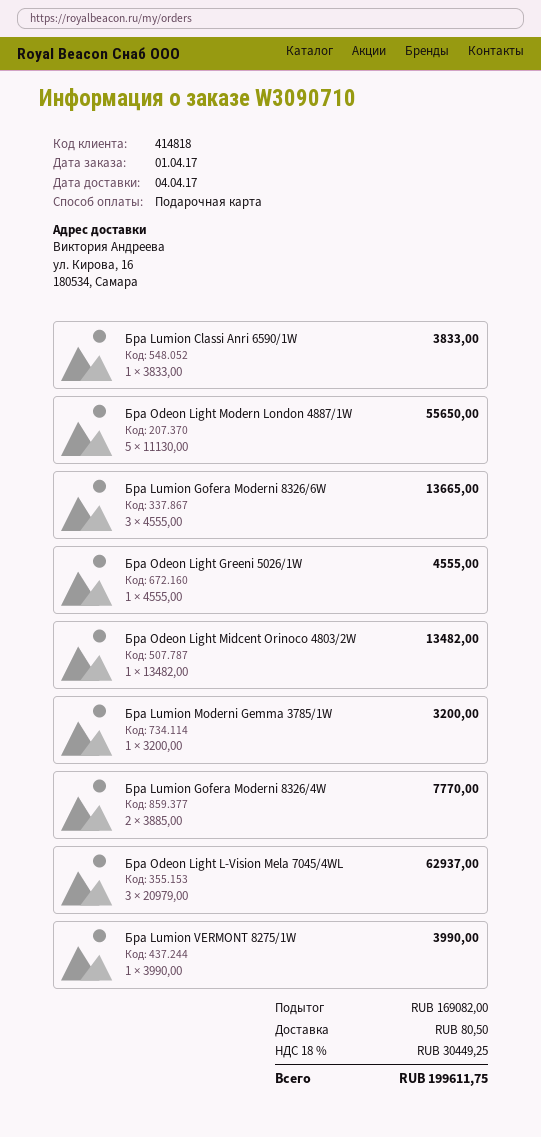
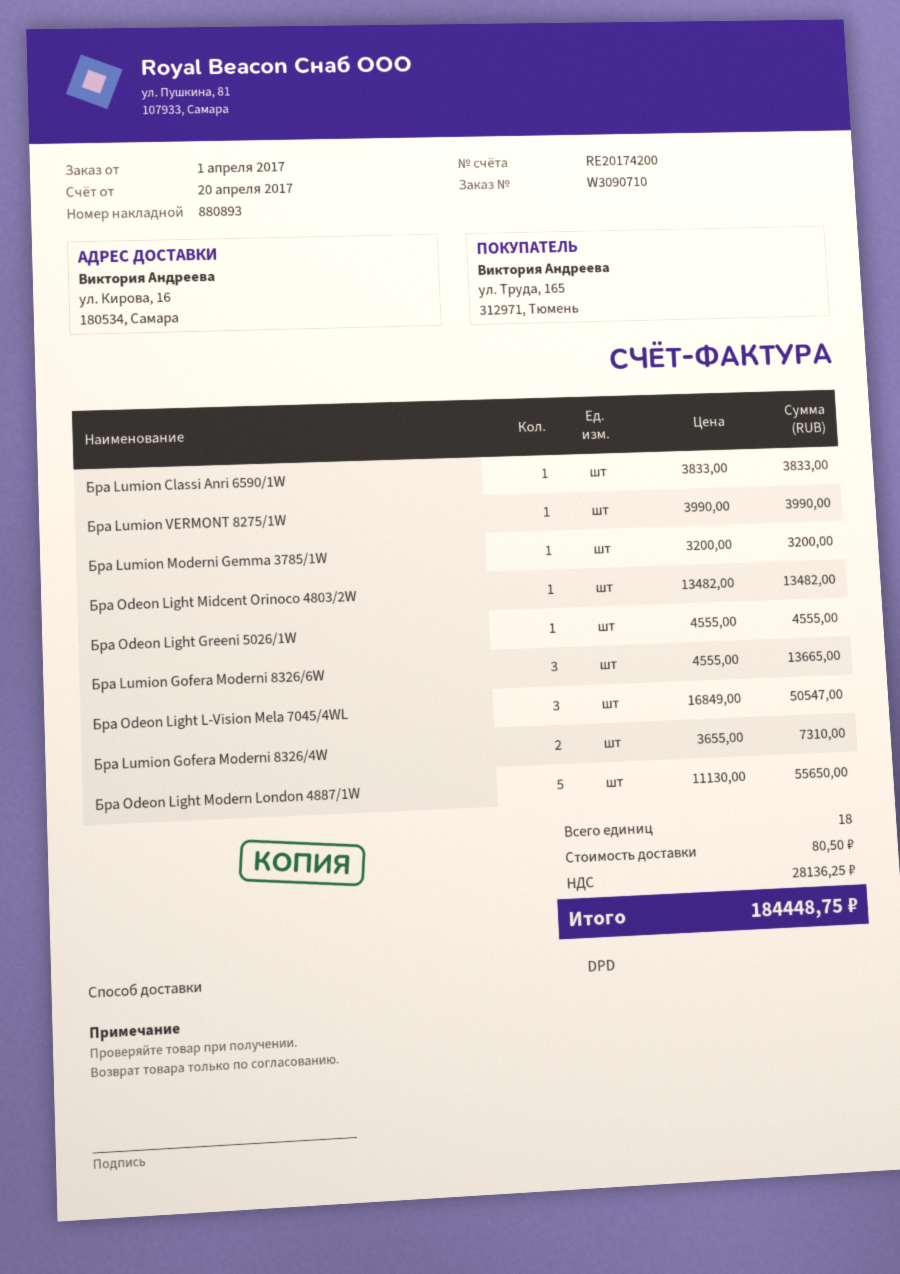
Бра Lumion Gofera Moderni 8326/4W: 2 x 3885.00 = 7770.00 -> 2 x 3655.00 = 7310.00
Бра Odeon Light L-Vision Mela 7045/4WL: 3 x 20979.00 = 62937.00 -> 3 x 16849.00 = 50547.00
tax: 30449.25 -> 28136.25
total: 199611.75 -> 184448.75

